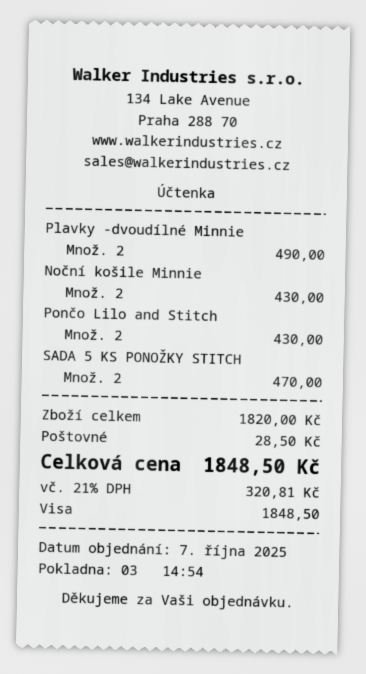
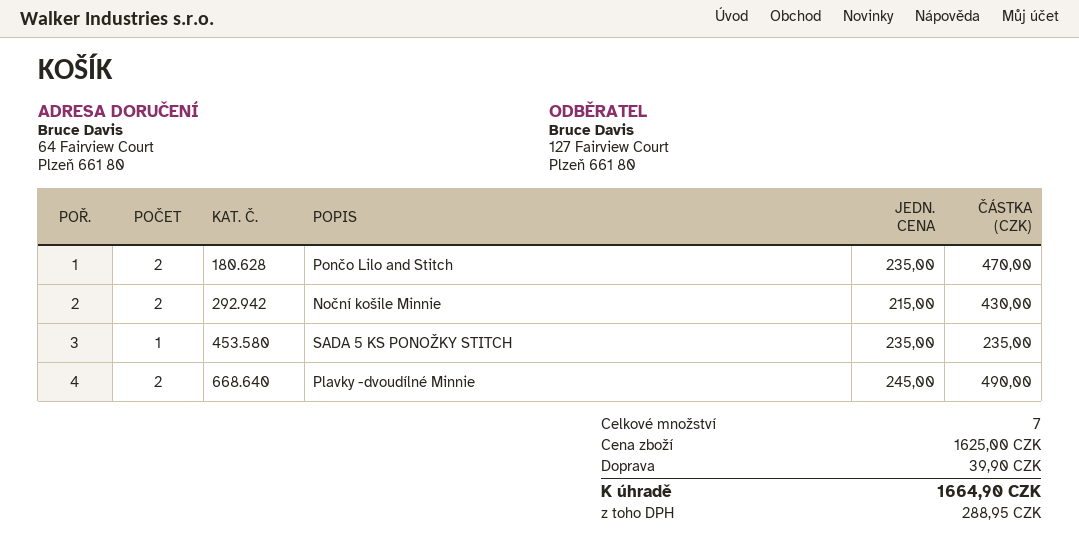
Pončo Lilo and Stitch: 2 for 430.00 -> 2 for 470.00
SADA 5 KS PONOŽKY STITCH: 2 for 470.00 -> 1 for 235.00
subtotal: 1820.00 -> 1625.00
shipping: 28.50 -> 39.90
tax: 320.81 -> 288.95
total: 1848.50 -> 1664.90

